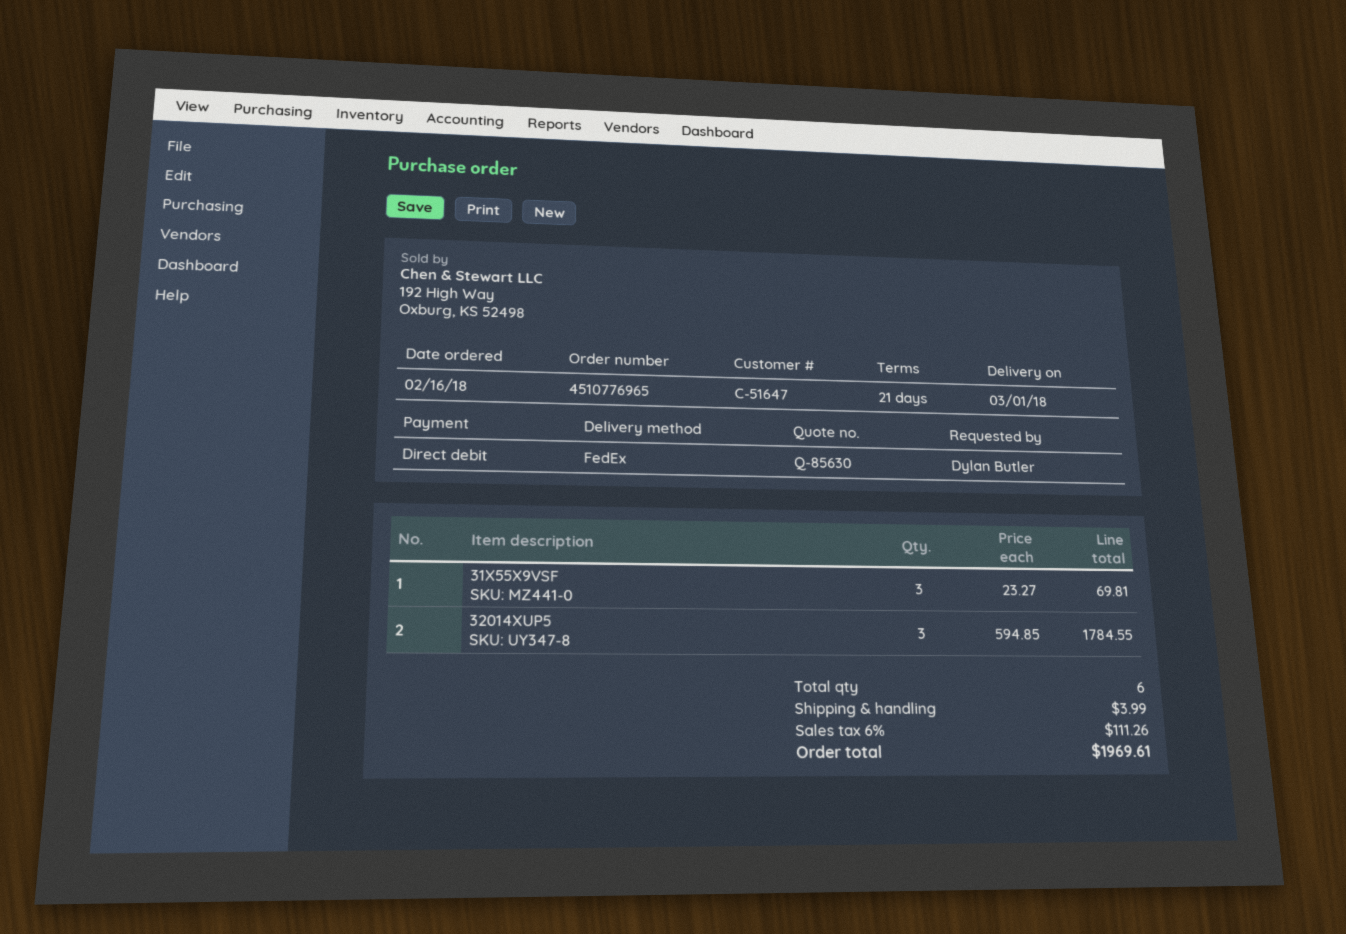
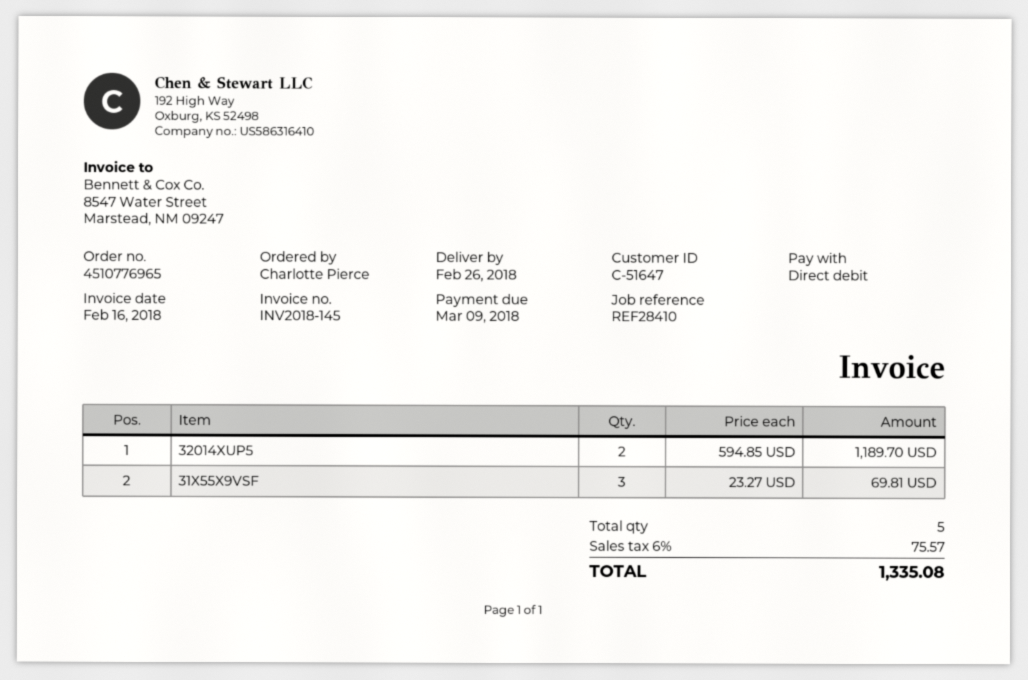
delivery date: 2018-03-01 -> 2018-02-26
ordered by: Dylan Butler -> Charlotte Pierce
32014XUP5: 3 x 594.85 = 1784.55 -> 2 x 594.85 = 1189.70
total quantity: 6 -> 5
shipping: 3.99 -> none
tax: 6% = 111.26 -> 6% = 75.57
total: 1969.61 -> 1335.08

